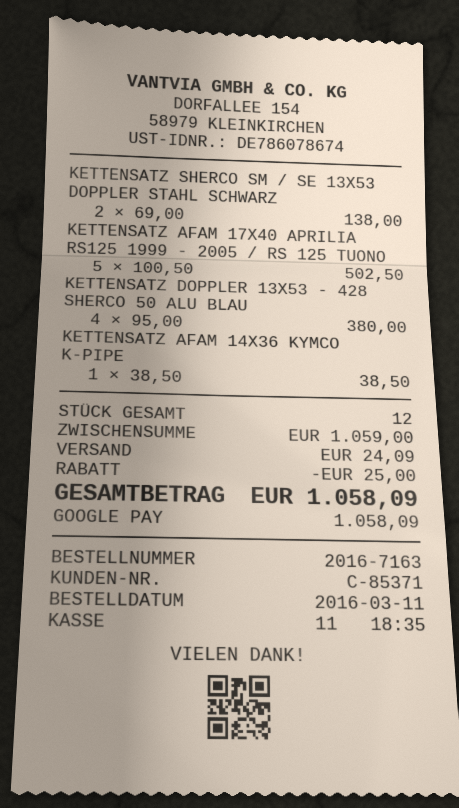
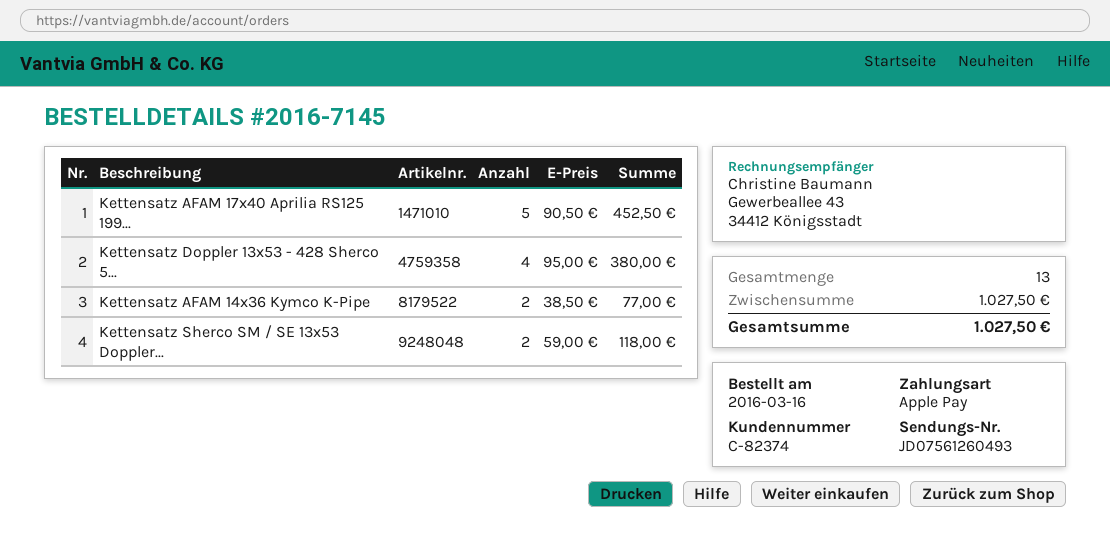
order number: 2016-7163 -> 2016-7145
order date: 2016-03-11 -> 2016-03-16
customer number: C-85371 -> C-82374
payment method: Google Pay -> Apple Pay
KETTENSATZ SHERCO SM / SE 13X53 DOPPLER STAHL SCHWARZ: 2 x 69.00 = 138.00 -> 2 x 59.00 = 118.00
KETTENSATZ AFAM 17X40 APRILIA RS125 1999 - 2005 / RS 125 TUONO: 5 x 100.50 = 502.50 -> 5 x 90.50 = 452.50
KETTENSATZ AFAM 14X36 KYMCO K-PIPE: 1 x 38.50 = 38.50 -> 2 x 38.50 = 77.00
total quantity: 12 -> 13
subtotal: 1059.00 -> 1027.50
discount: 25.00 -> none
shipping: 24.09 -> none
total: 1058.09 -> 1027.50

